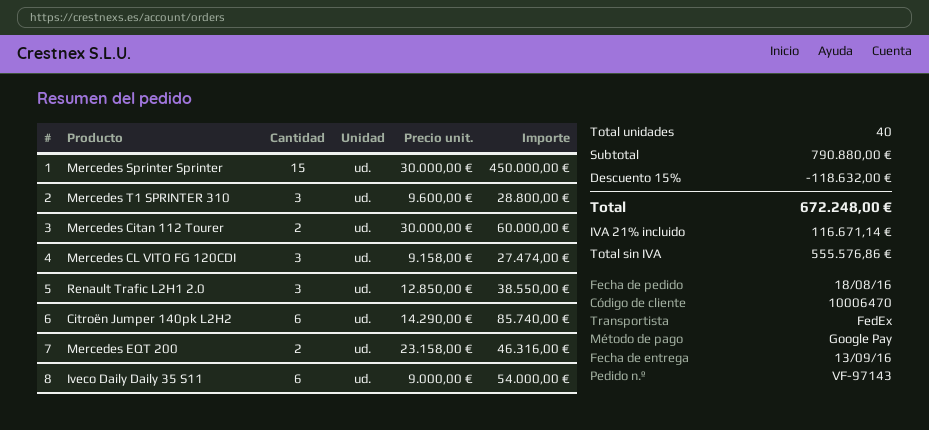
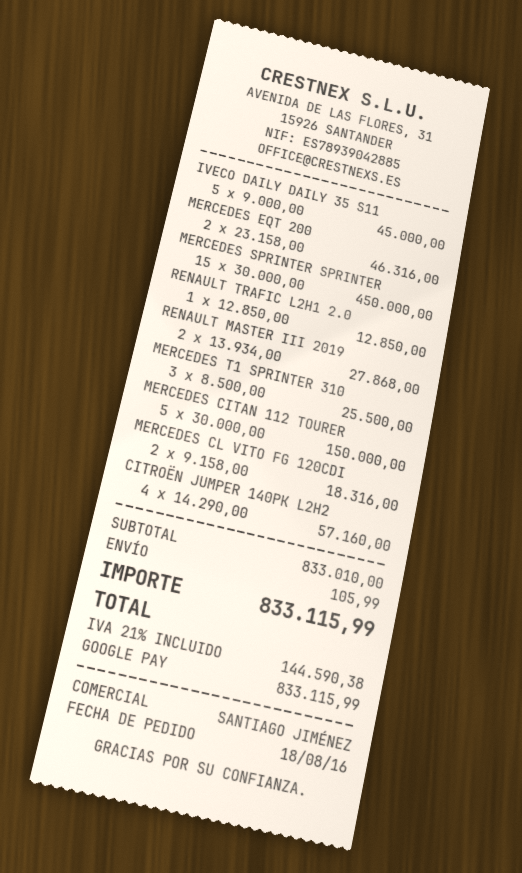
Mercedes T1 SPRINTER 310: 3 x 9600.00 = 28800.00 -> 3 x 8500.00 = 25500.00
Mercedes Citan 112 Tourer: 2 x 30000.00 = 60000.00 -> 5 x 30000.00 = 150000.00
Mercedes CL VITO FG 120CDI: 3 x 9158.00 = 27474.00 -> 2 x 9158.00 = 18316.00
Renault Trafic L2H1 2.0: 3 x 12850.00 = 38550.00 -> 1 x 12850.00 = 12850.00
Citroën Jumper 140pk L2H2: 6 x 14290.00 = 85740.00 -> 4 x 14290.00 = 57160.00
Iveco Daily Daily 35 S11: 6 x 9000.00 = 54000.00 -> 5 x 9000.00 = 45000.00
RENAULT MASTER III 2019: none -> 2 x 13934.00 = 27868.00
subtotal: 790880.00 -> 833010.00
discount: 15% = 118632.00 -> none
shipping: none -> 105.99
tax: 21% = 116671.14 -> 21% = 144590.38
total: 672248.00 -> 833115.99

